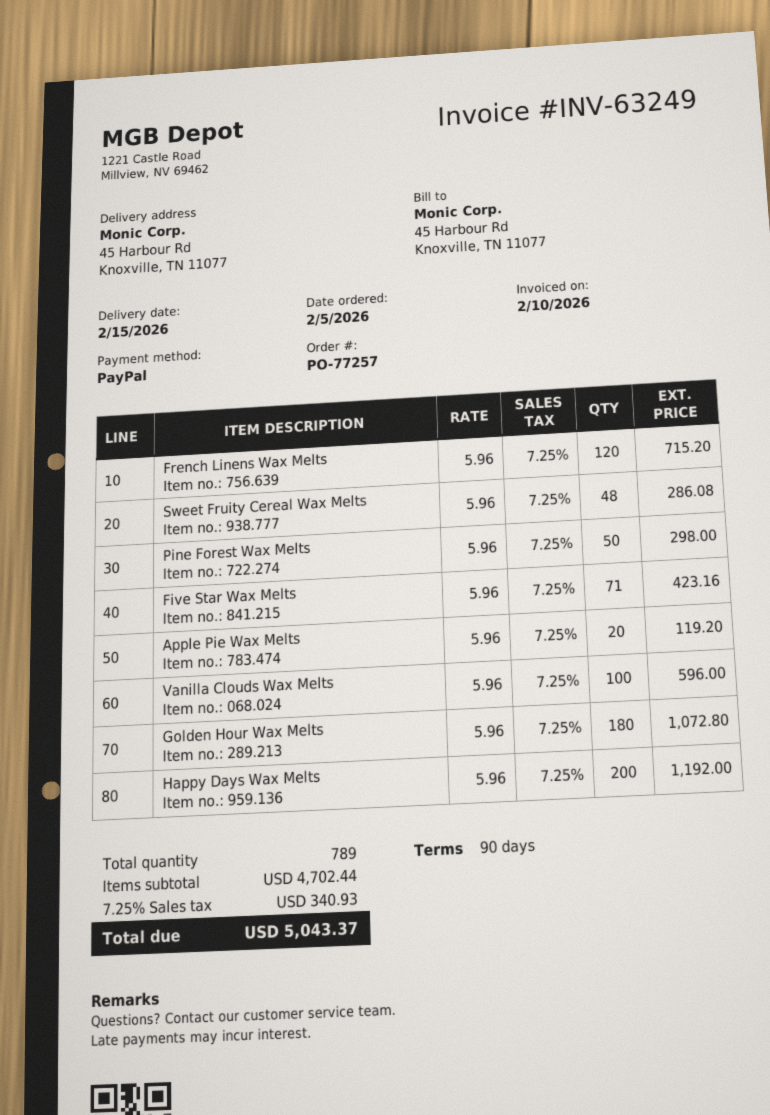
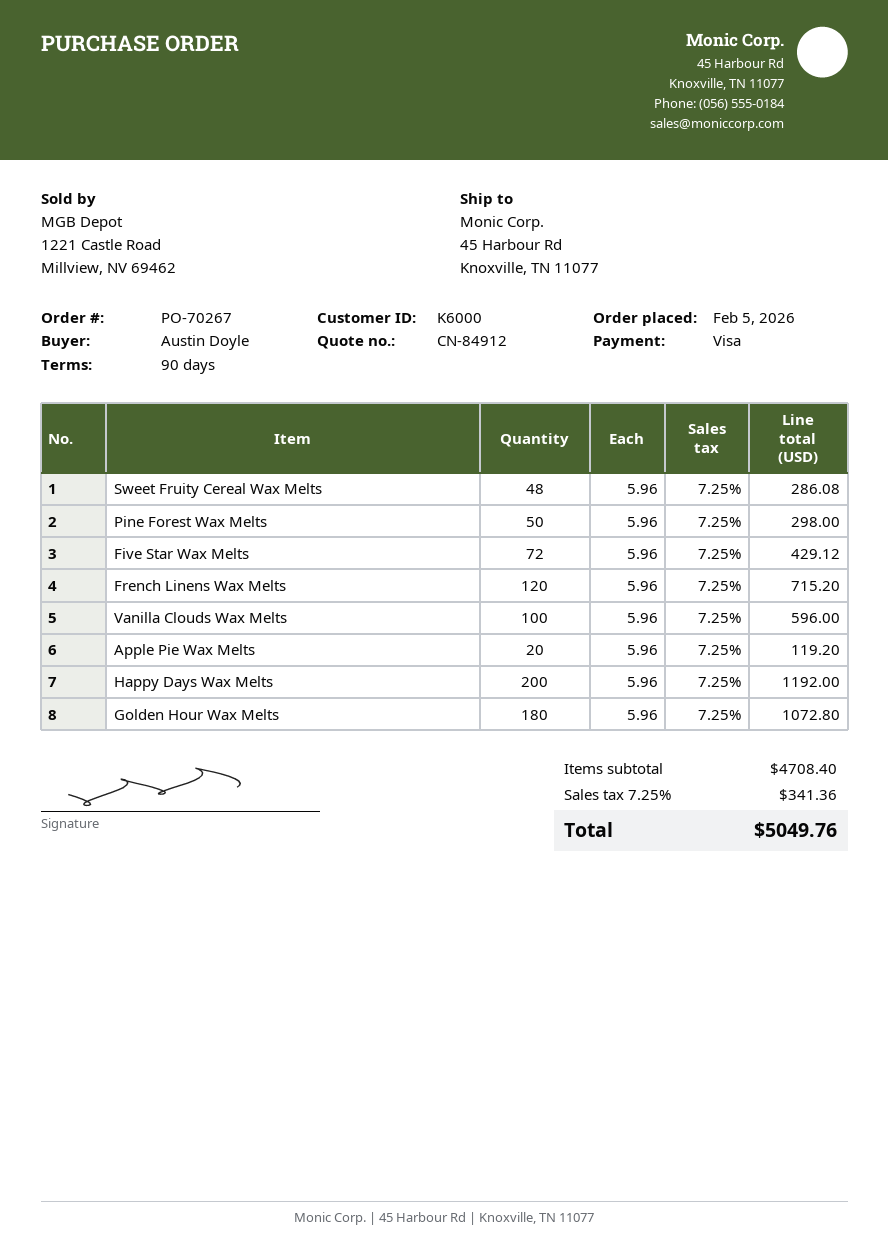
order number: PO-77257 -> PO-70267
payment method: PayPal -> Visa
Five Star Wax Melts: 71 x 5.96 = 423.16 -> 72 x 5.96 = 429.12
subtotal: 4702.44 -> 4708.40
tax: 7.25% = 340.93 -> 7.25% = 341.36
total: 5043.37 -> 5049.76

